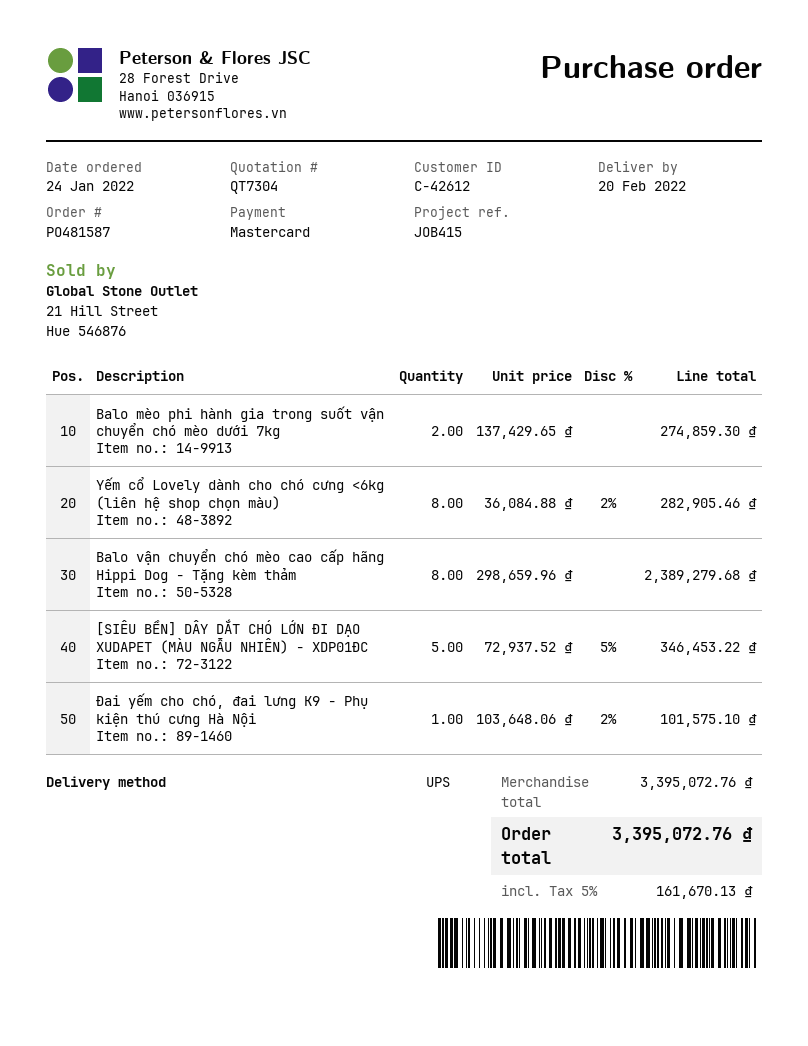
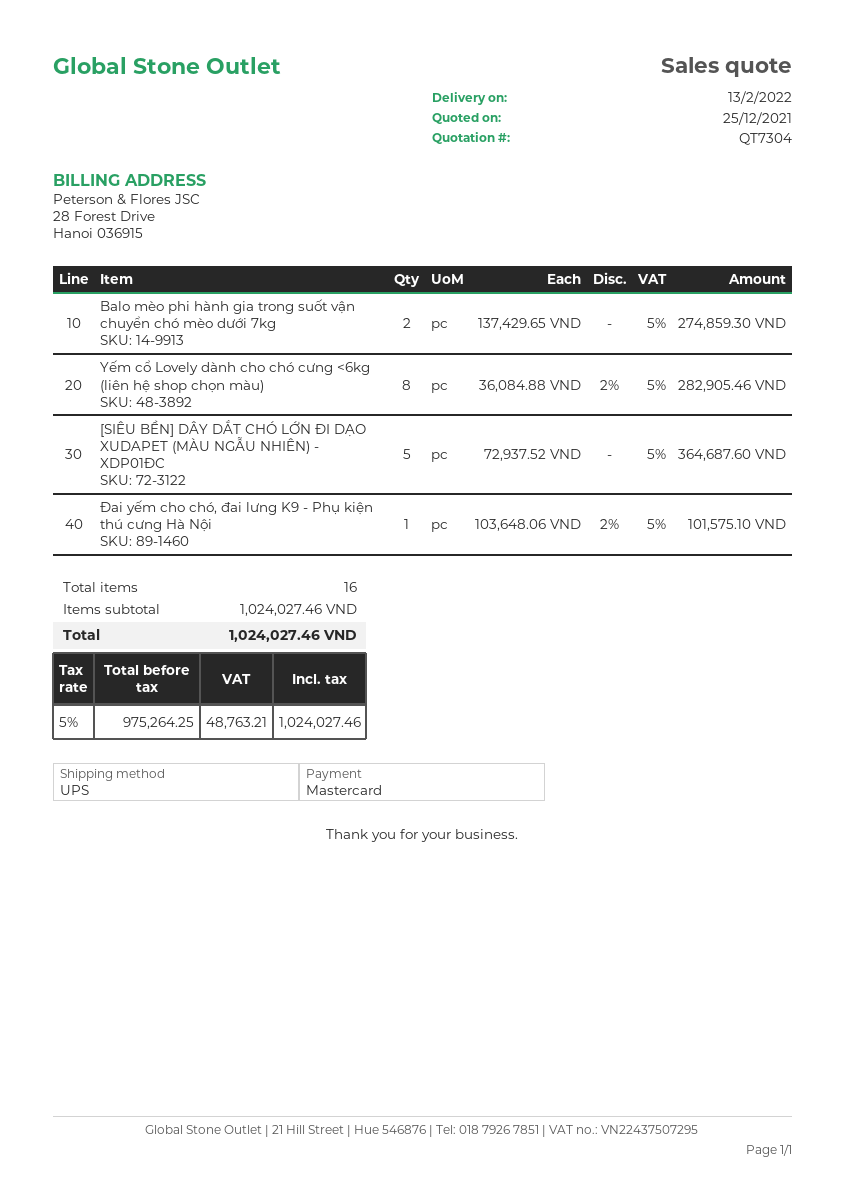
delivery date: 2022-02-20 -> 2022-02-13
Balo vận chuyển chó mèo cao cấp hãng Hippi Dog - Tặng kèm thảm: 8 x 298659.96 = 2389279.68 -> none
[SIÊU BỀN] DÂY DẮT CHÓ LỚN ĐI DẠO XUDAPET (MÀU NGẪU NHIÊN) - XDP01ĐC: 5 x 72937.52 - 5% = 346453.22 -> 5 x 72937.52 = 364687.60
subtotal: 3395072.76 -> 1024027.46
tax: 5% = 161670.13 -> 5% = 48763.21
total: 3395072.76 -> 1024027.46

